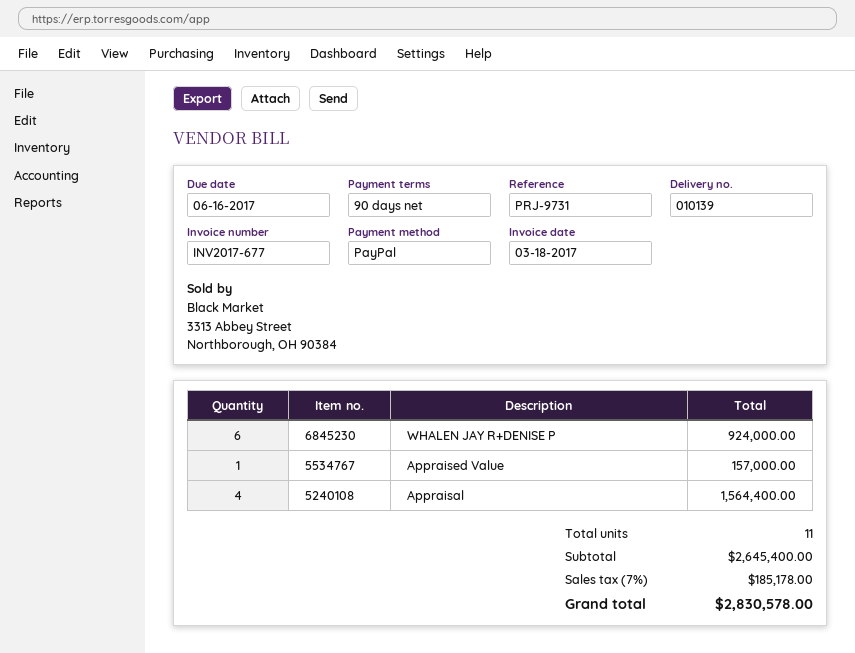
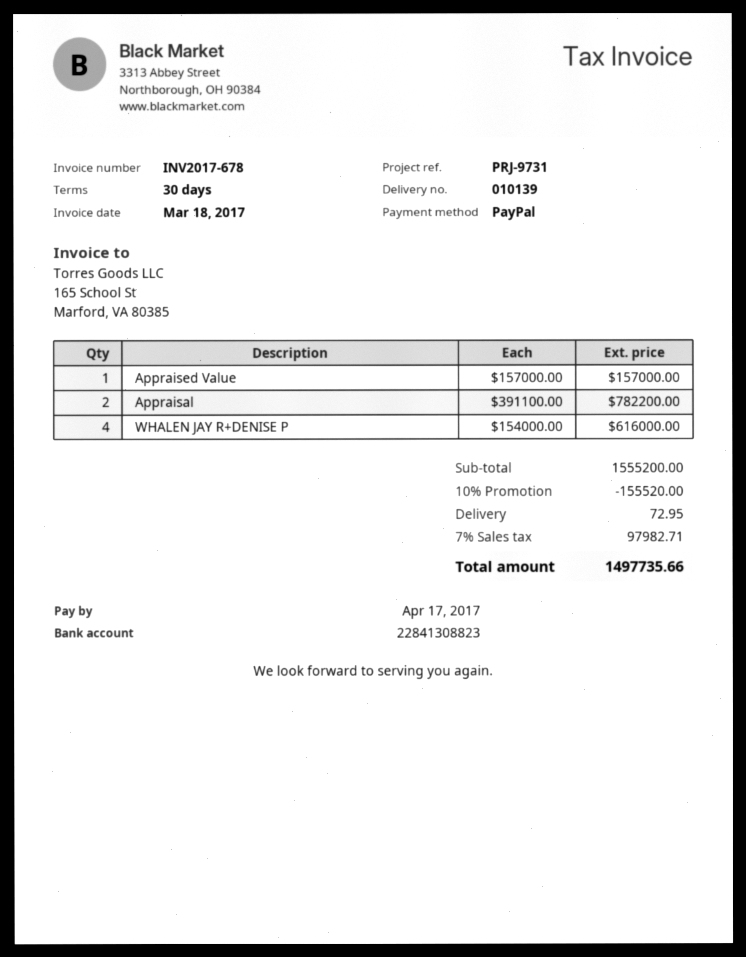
invoice number: INV2017-677 -> INV2017-678
payment terms: 90 days -> 30 days
due date: 2017-06-16 -> 2017-04-17
WHALEN JAY R+DENISE P: 6 for 924000.00 -> 4 for 616000.00
Appraisal: 4 for 1564400.00 -> 2 for 782200.00
subtotal: 2645400.00 -> 1555200.00
discount: none -> 10% = 155520.00
shipping: none -> 72.95
tax: 7% = 185178.00 -> 7% = 97982.71
total: 2830578.00 -> 1497735.66

